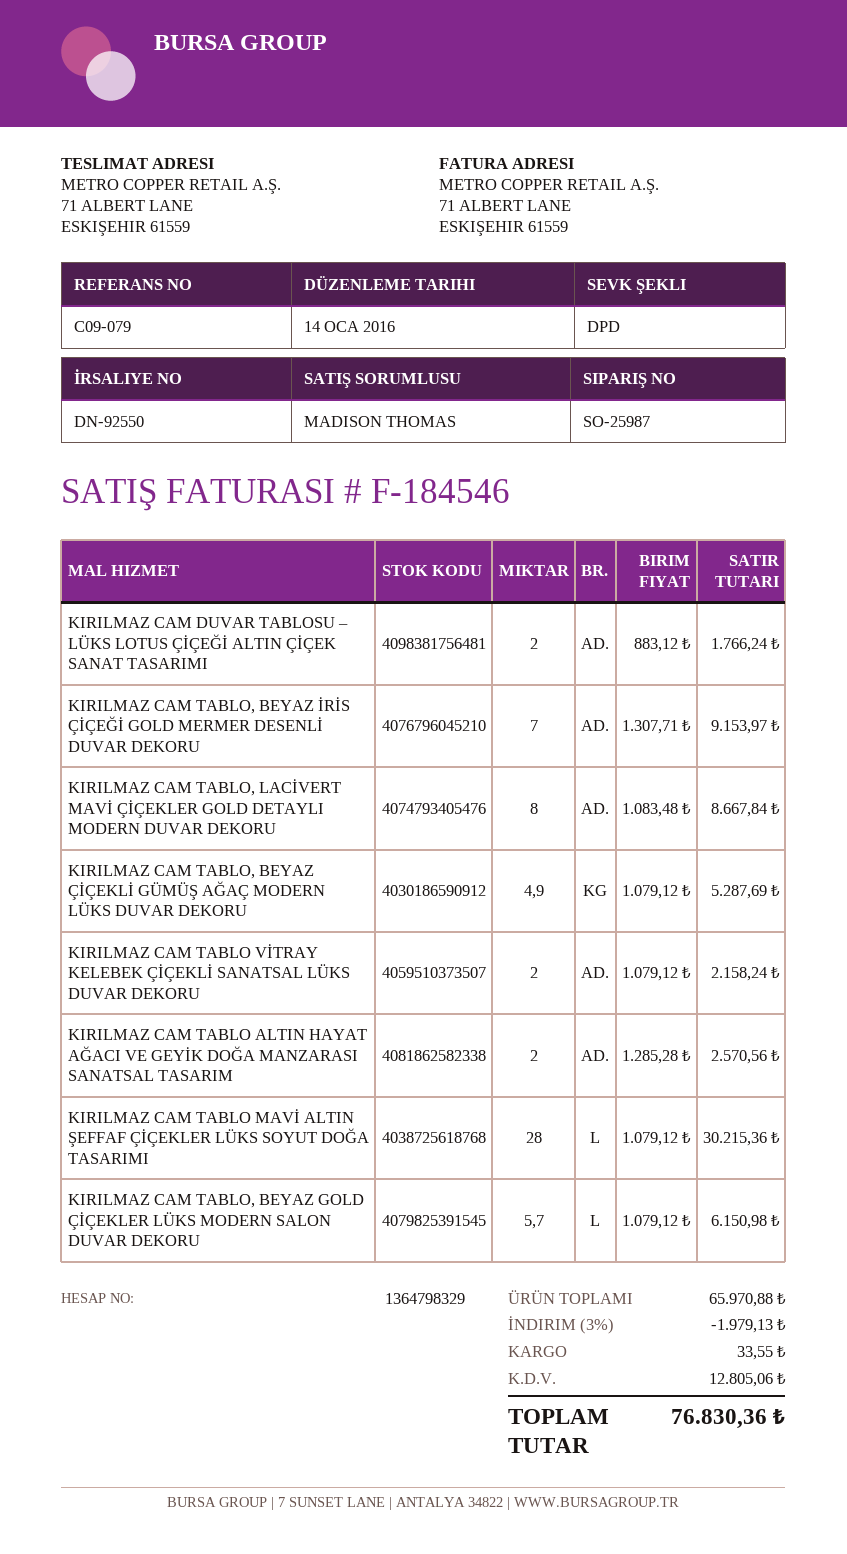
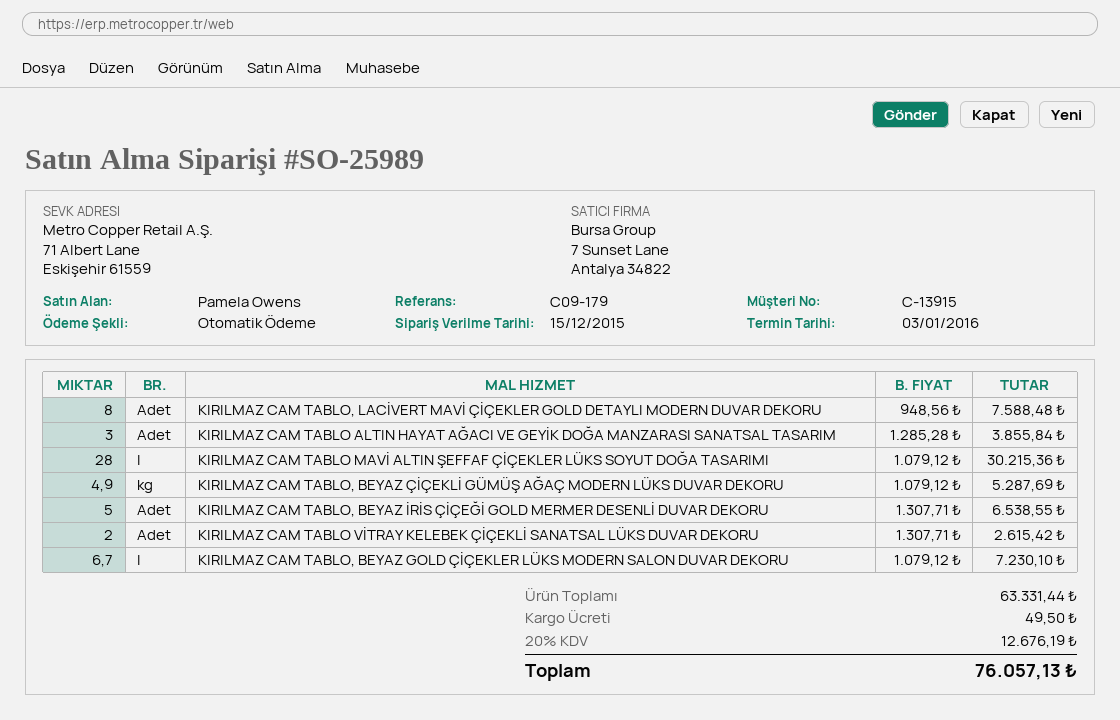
order number: SO-25987 -> SO-25989
reference: C09-079 -> C09-179
KIRILMAZ CAM DUVAR TABLOSU – LÜKS LOTUS ÇİÇEĞİ ALTIN ÇİÇEK SANAT TASARIMI: 2 x 883.12 = 1766.24 -> none
KIRILMAZ CAM TABLO, BEYAZ İRİS ÇİÇEĞİ GOLD MERMER DESENLİ DUVAR DEKORU: 7 x 1307.71 = 9153.97 -> 5 x 1307.71 = 6538.55
KIRILMAZ CAM TABLO, LACİVERT MAVİ ÇİÇEKLER GOLD DETAYLI MODERN DUVAR DEKORU: 8 x 1083.48 = 8667.84 -> 8 x 948.56 = 7588.48
KIRILMAZ CAM TABLO VİTRAY KELEBEK ÇİÇEKLİ SANATSAL LÜKS DUVAR DEKORU: 2 x 1079.12 = 2158.24 -> 2 x 1307.71 = 2615.42
KIRILMAZ CAM TABLO ALTIN HAYAT AĞACI VE GEYİK DOĞA MANZARASI SANATSAL TASARIM: 2 x 1285.28 = 2570.56 -> 3 x 1285.28 = 3855.84
KIRILMAZ CAM TABLO, BEYAZ GOLD ÇİÇEKLER LÜKS MODERN SALON DUVAR DEKORU: 5.7 x 1079.12 = 6150.98 -> 6.7 x 1079.12 = 7230.10
subtotal: 65970.88 -> 63331.44
discount: 3% = 1979.13 -> none
shipping: 33.55 -> 49.50
tax: 12805.06 -> 12676.19
total: 76830.36 -> 76057.13

